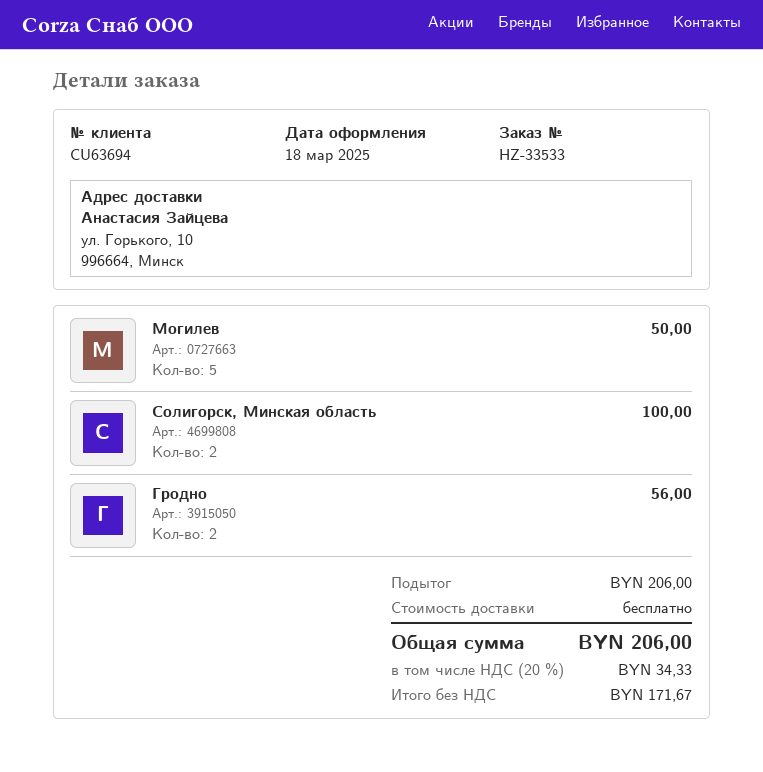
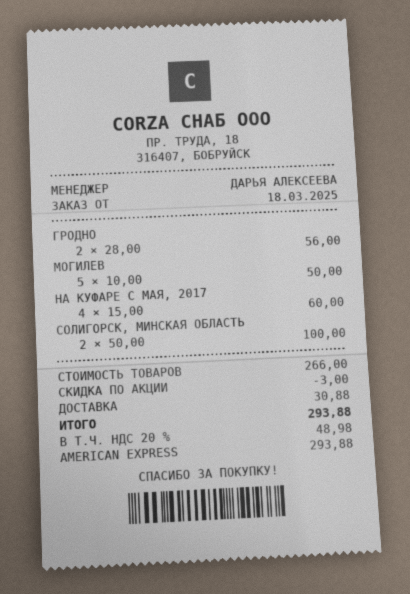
НА КУФАРЕ С МАЯ, 2017: none -> 4 for 60.00
subtotal: 206.00 -> 266.00
discount: none -> 3.00
shipping: 0.00 -> 30.88
tax: 20% = 34.33 -> 20% = 48.98
total: 206.00 -> 293.88

